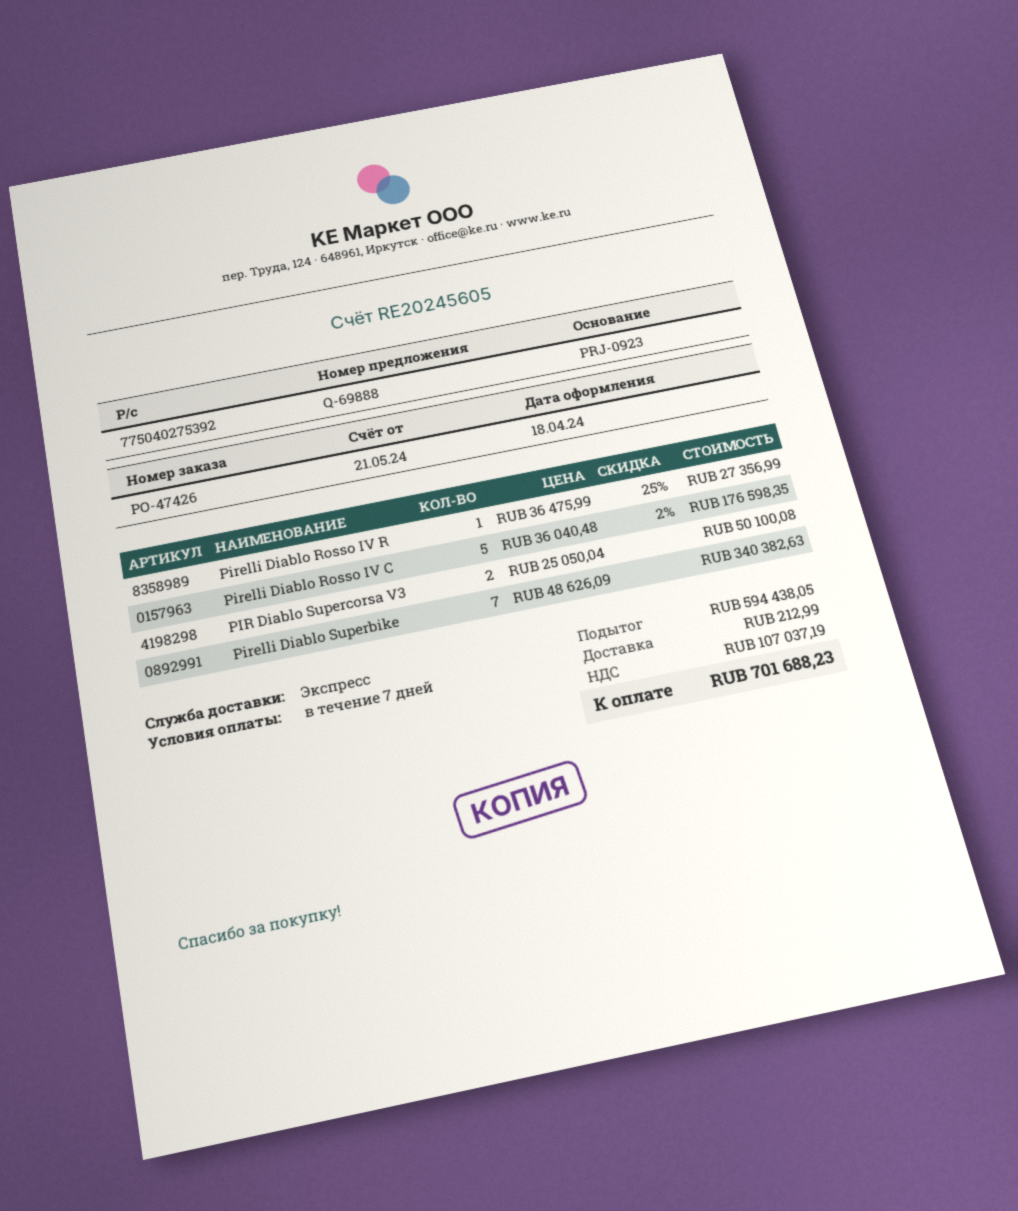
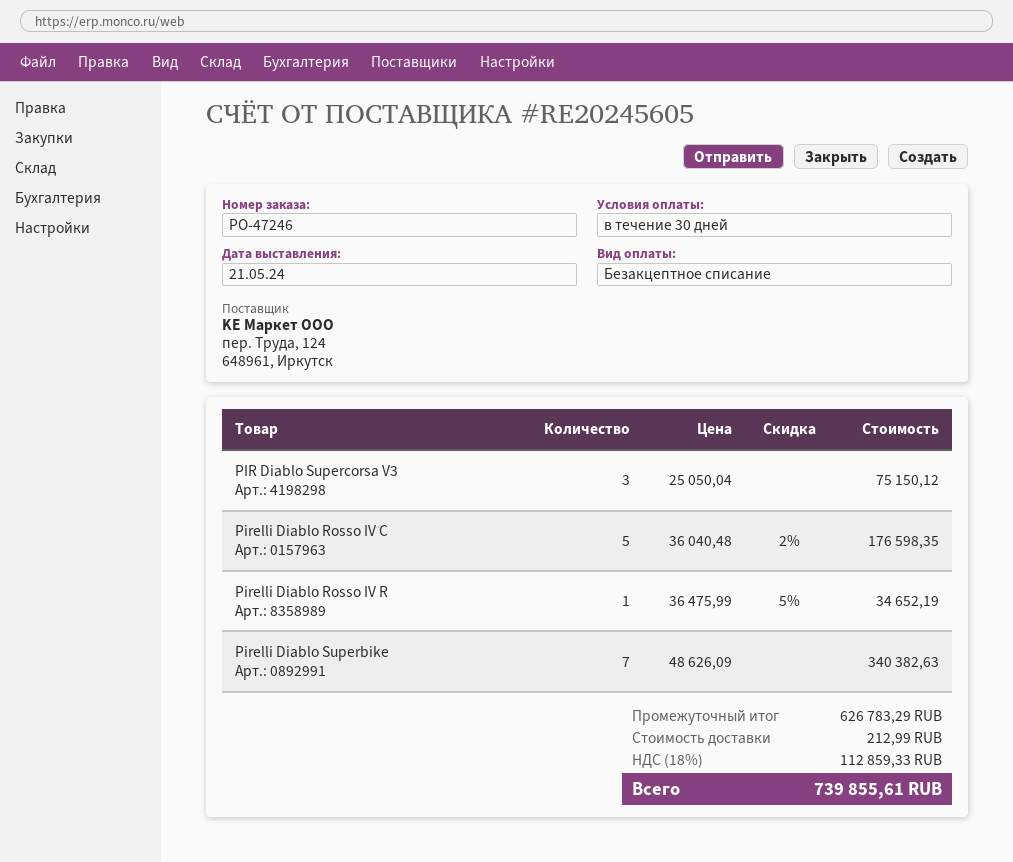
order number: PO-47426 -> PO-47246
payment terms: 7 days -> 30 days
Pirelli Diablo Rosso IV R: 1 x 36475.99 - 25% = 27356.99 -> 1 x 36475.99 - 5% = 34652.19
PIR Diablo Supercorsa V3: 2 x 25050.04 = 50100.08 -> 3 x 25050.04 = 75150.12
subtotal: 594438.05 -> 626783.29
tax: 107037.19 -> 112859.33
total: 701688.23 -> 739855.61

